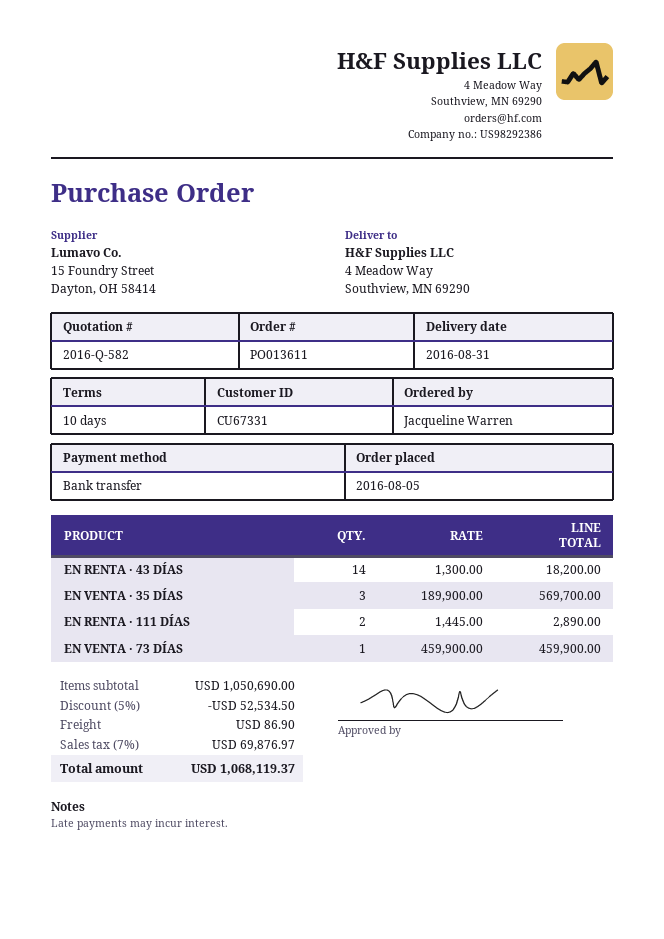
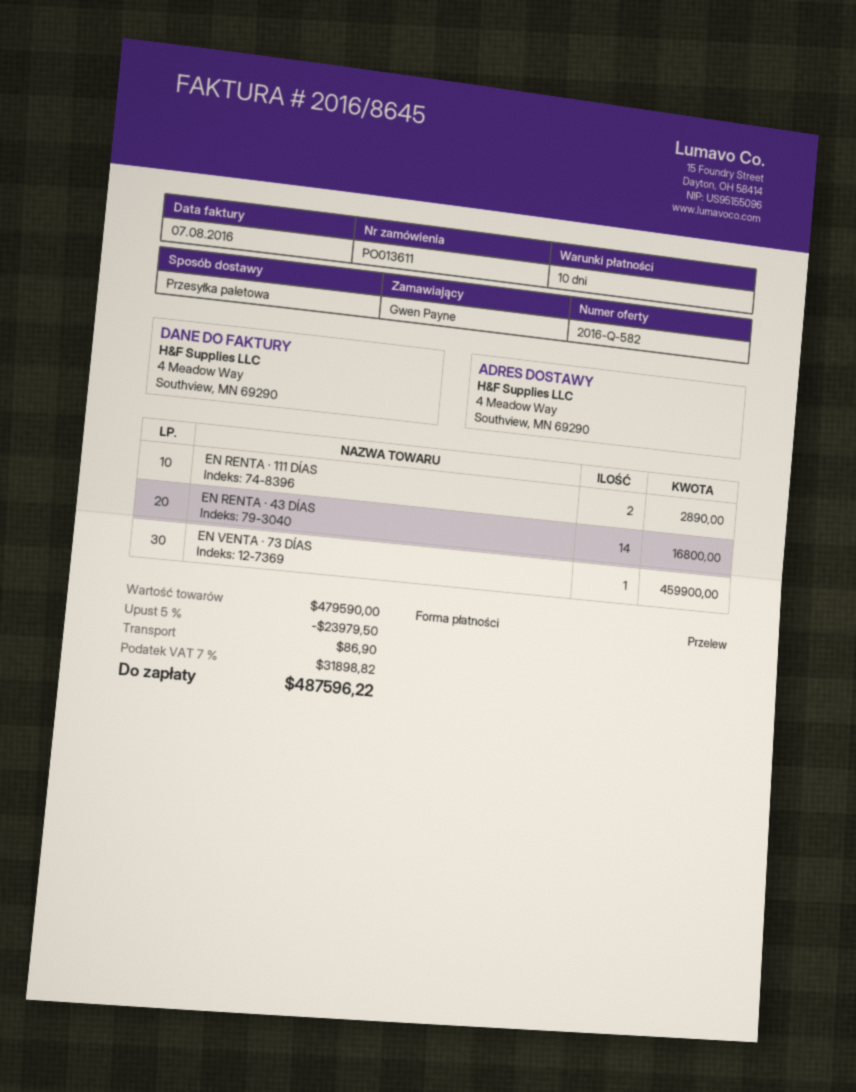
ordered by: Jacqueline Warren -> Gwen Payne
EN RENTA · 43 DÍAS: 14 for 18200.00 -> 14 for 16800.00
EN VENTA · 35 DÍAS: 3 for 569700.00 -> none
subtotal: 1050690.00 -> 479590.00
discount: 5% = 52534.50 -> 5% = 23979.50
tax: 7% = 69876.97 -> 7% = 31898.82
total: 1068119.37 -> 487596.22

